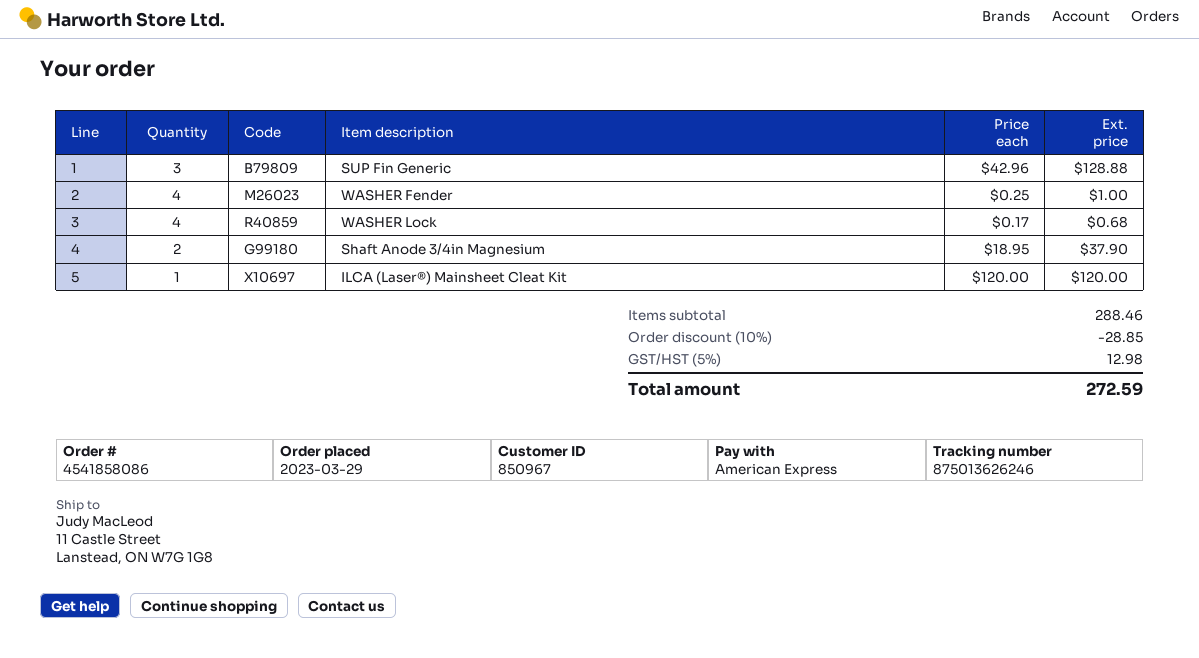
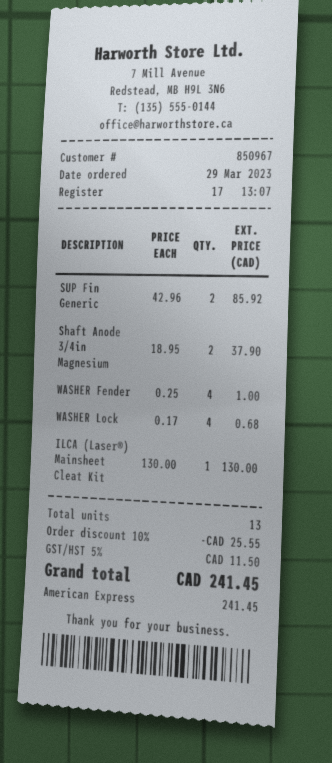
SUP Fin Generic: 3 x 42.96 = 128.88 -> 2 x 42.96 = 85.92
ILCA (Laser®) Mainsheet Cleat Kit: 1 x 120.00 = 120.00 -> 1 x 130.00 = 130.00
discount: 10% = 28.85 -> 10% = 25.55
tax: 5% = 12.98 -> 5% = 11.50
total: 272.59 -> 241.45

